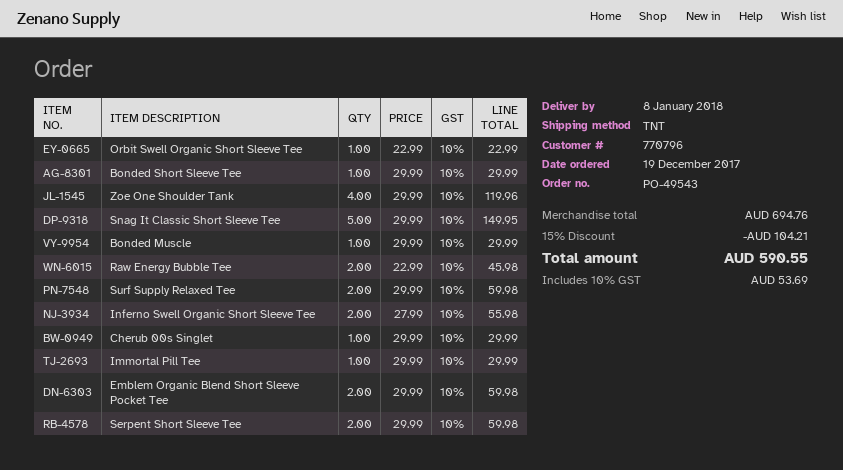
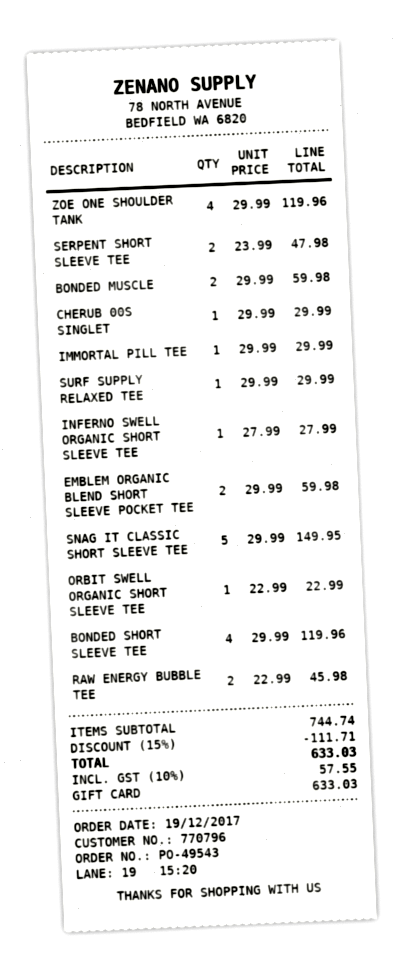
Bonded Short Sleeve Tee: 1 x 29.99 = 29.99 -> 4 x 29.99 = 119.96
Bonded Muscle: 1 x 29.99 = 29.99 -> 2 x 29.99 = 59.98
Surf Supply Relaxed Tee: 2 x 29.99 = 59.98 -> 1 x 29.99 = 29.99
Inferno Swell Organic Short Sleeve Tee: 2 x 27.99 = 55.98 -> 1 x 27.99 = 27.99
Serpent Short Sleeve Tee: 2 x 29.99 = 59.98 -> 2 x 23.99 = 47.98
subtotal: 694.76 -> 744.74
discount: 15% = 104.21 -> 15% = 111.71
tax: 10% = 53.69 -> 10% = 57.55
total: 590.55 -> 633.03

